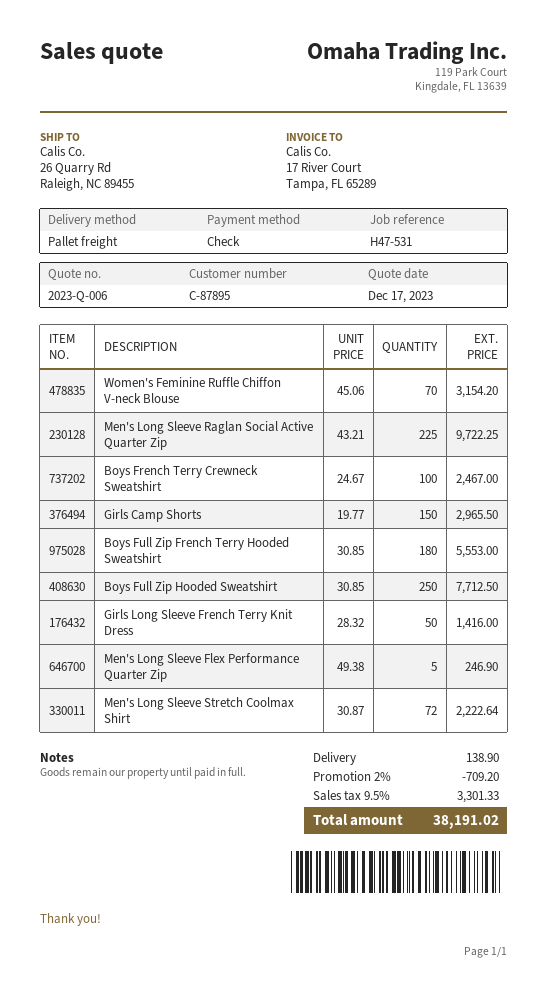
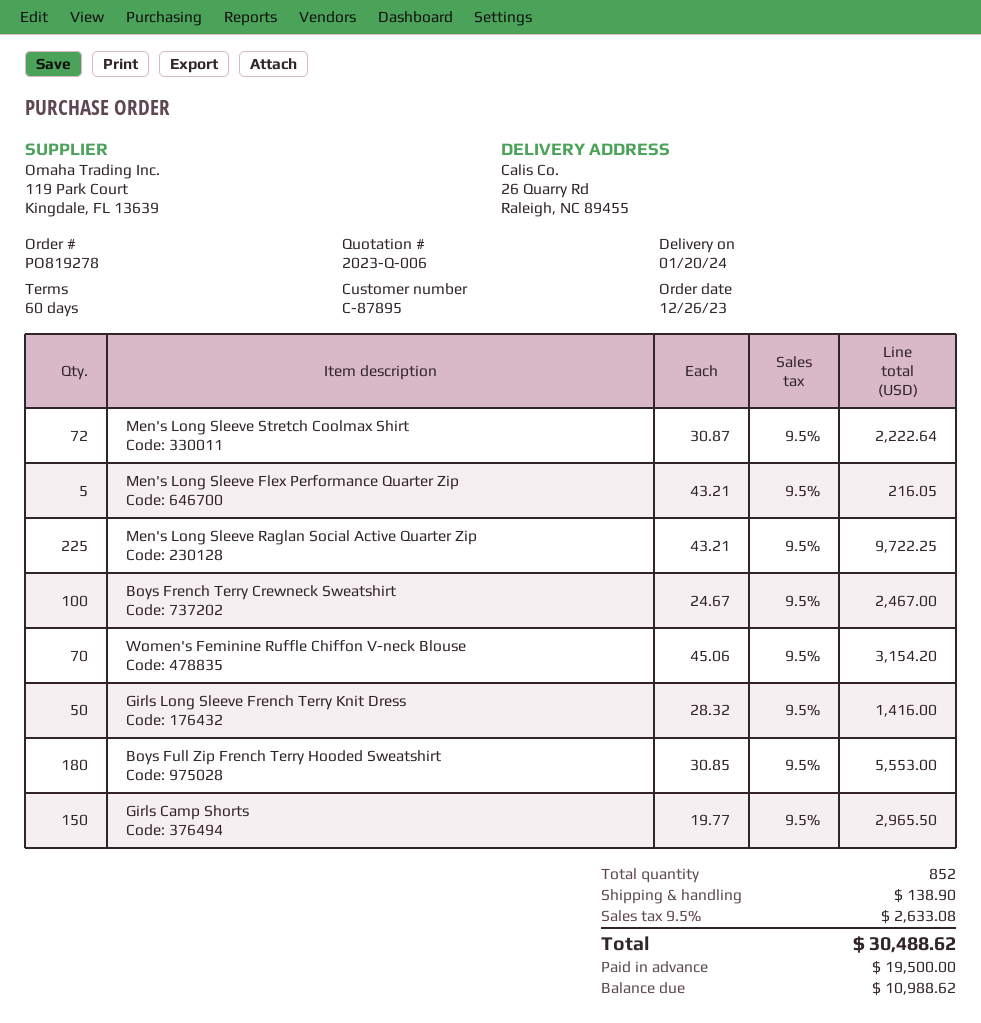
Boys Full Zip Hooded Sweatshirt: 250 x 30.85 = 7712.50 -> none
Men's Long Sleeve Flex Performance Quarter Zip: 5 x 49.38 = 246.90 -> 5 x 43.21 = 216.05
discount: 2% = 709.20 -> none
tax: 9.5% = 3301.33 -> 9.5% = 2633.08
total: 38191.02 -> 30488.62

